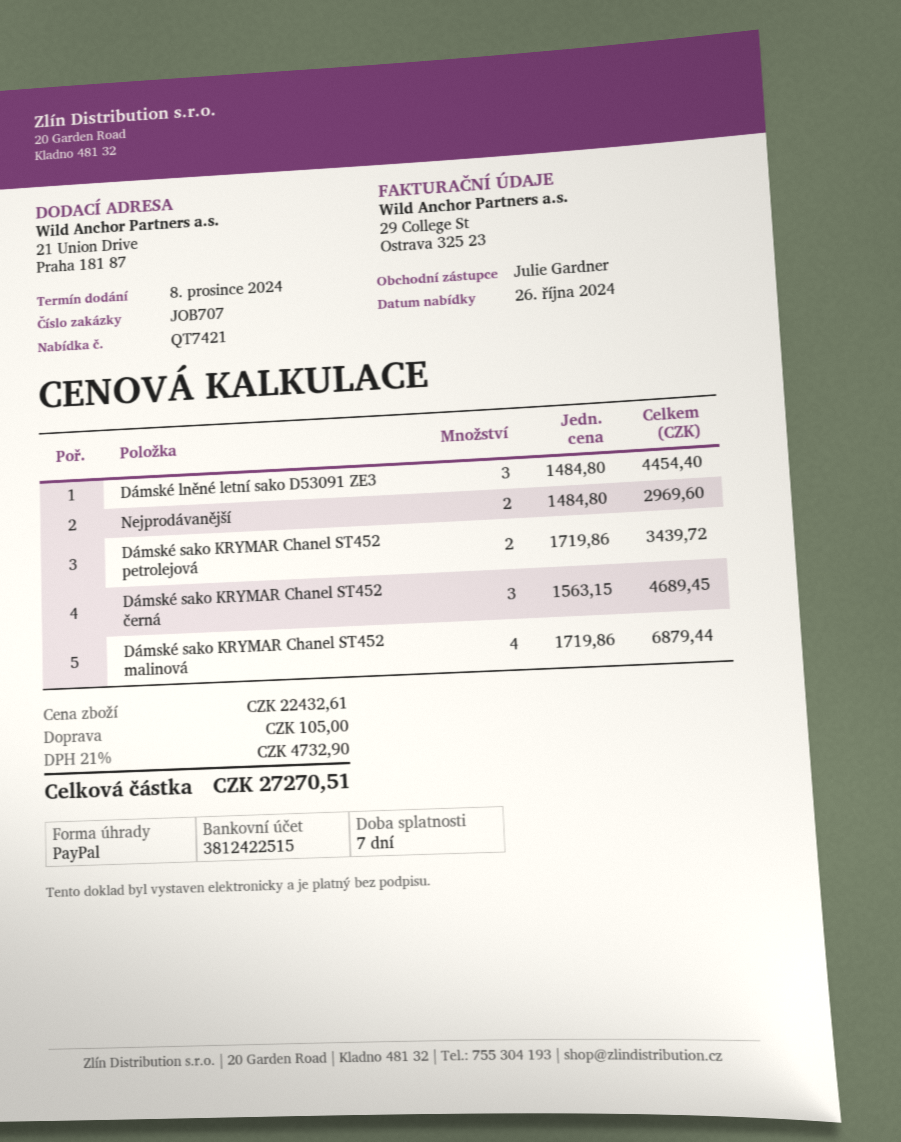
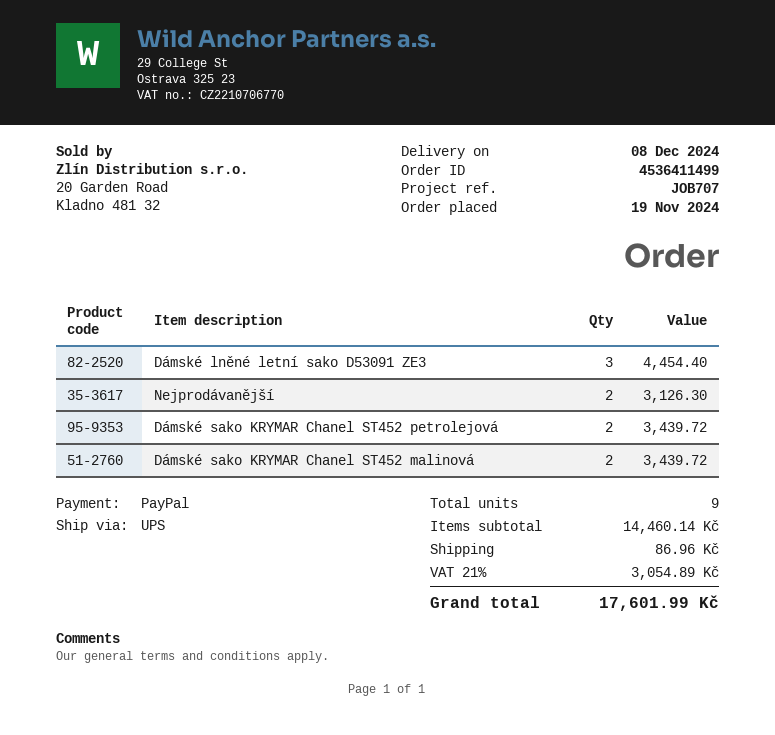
Nejprodávanější: 2 for 2969.60 -> 2 for 3126.30
Dámské sako KRYMAR Chanel ST452 černá: 3 for 4689.45 -> none
Dámské sako KRYMAR Chanel ST452 malinová: 4 for 6879.44 -> 2 for 3439.72
subtotal: 22432.61 -> 14460.14
shipping: 105.00 -> 86.96
tax: 21% = 4732.90 -> 21% = 3054.89
total: 27270.51 -> 17601.99

